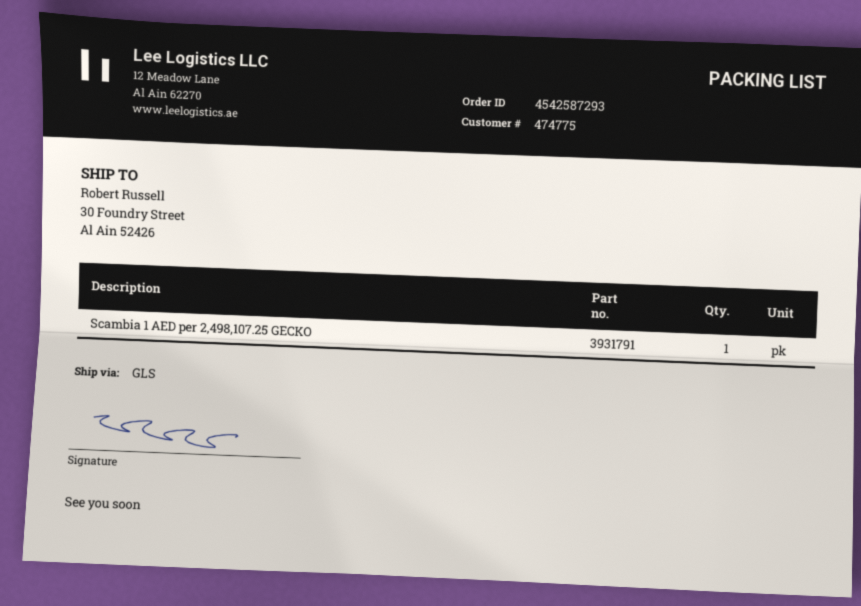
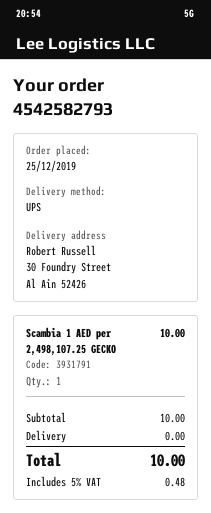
order number: 4542587293 -> 4542582793
shipping method: GLS -> UPS

